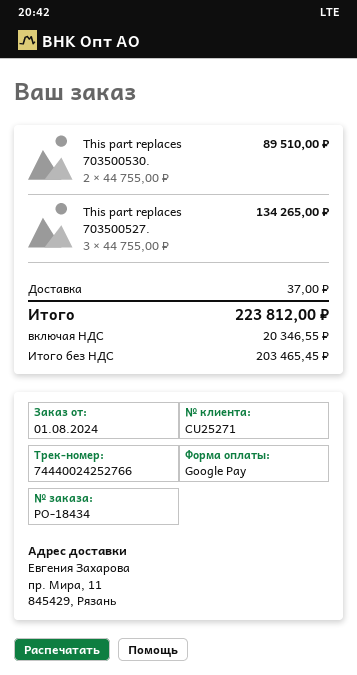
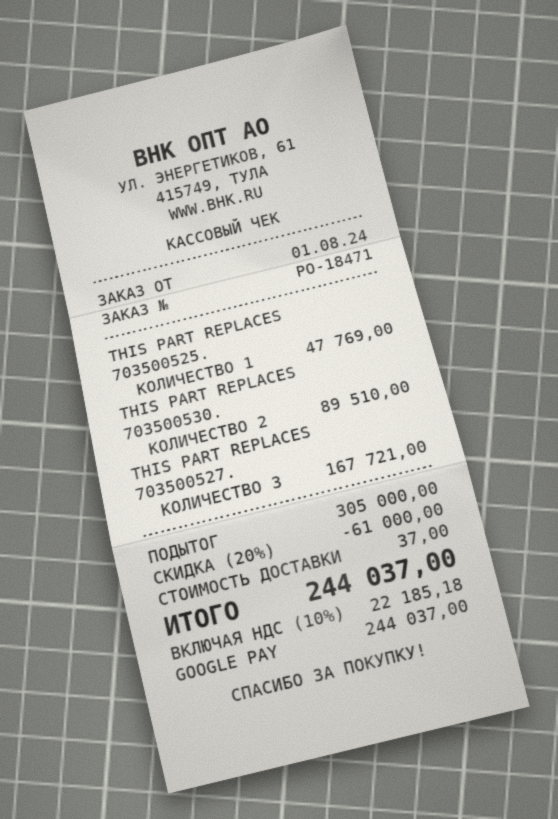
order number: PO-18434 -> PO-18471
This part replaces 703500527.: 3 for 134265.00 -> 3 for 167721.00
THIS PART REPLACES 703500525.: none -> 1 for 47769.00
discount: none -> 20% = 61000.00
tax: 20346.55 -> 22185.18
total: 223812.00 -> 244037.00

